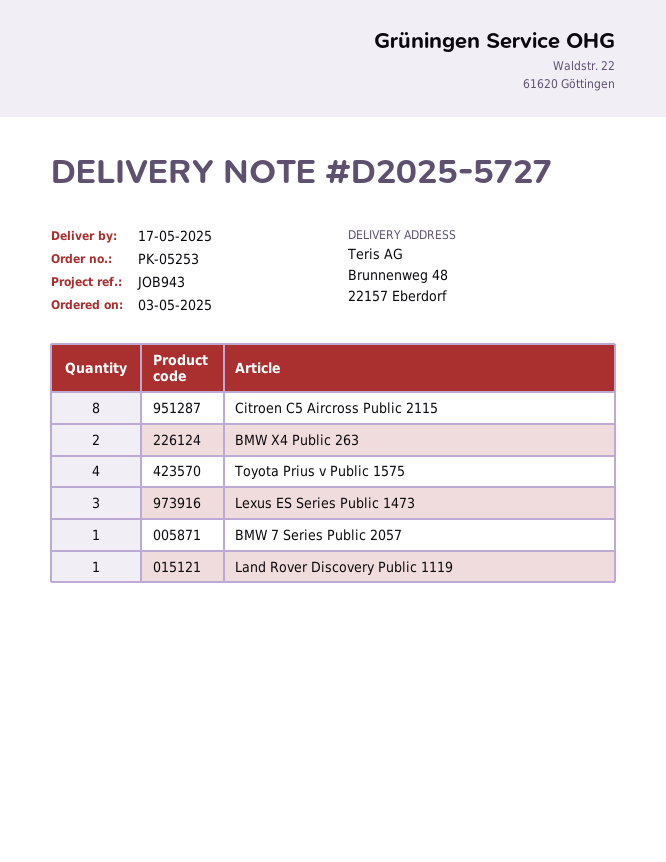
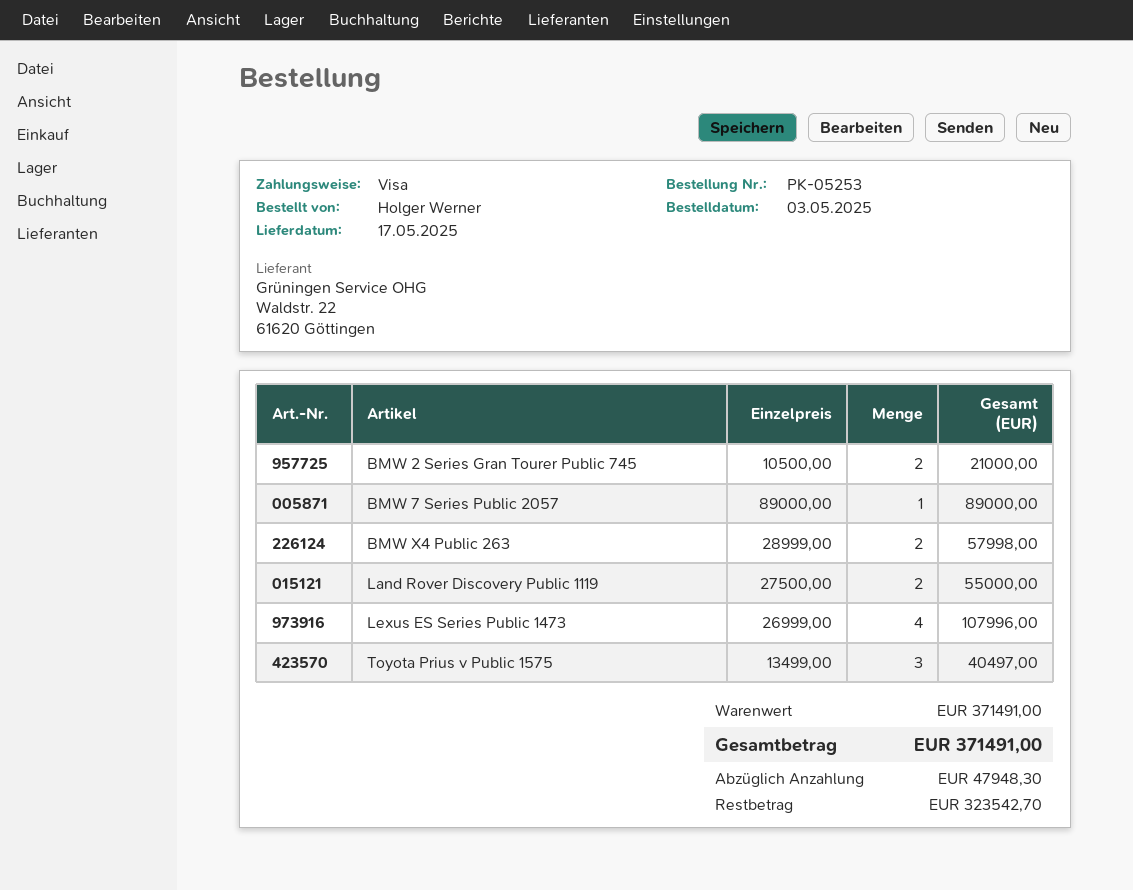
Citroen C5 Aircross Public 2115: 8 -> none
Toyota Prius v Public 1575: 4 -> 3
Lexus ES Series Public 1473: 3 -> 4
Land Rover Discovery Public 1119: 1 -> 2
BMW 2 Series Gran Tourer Public 745: none -> 2

